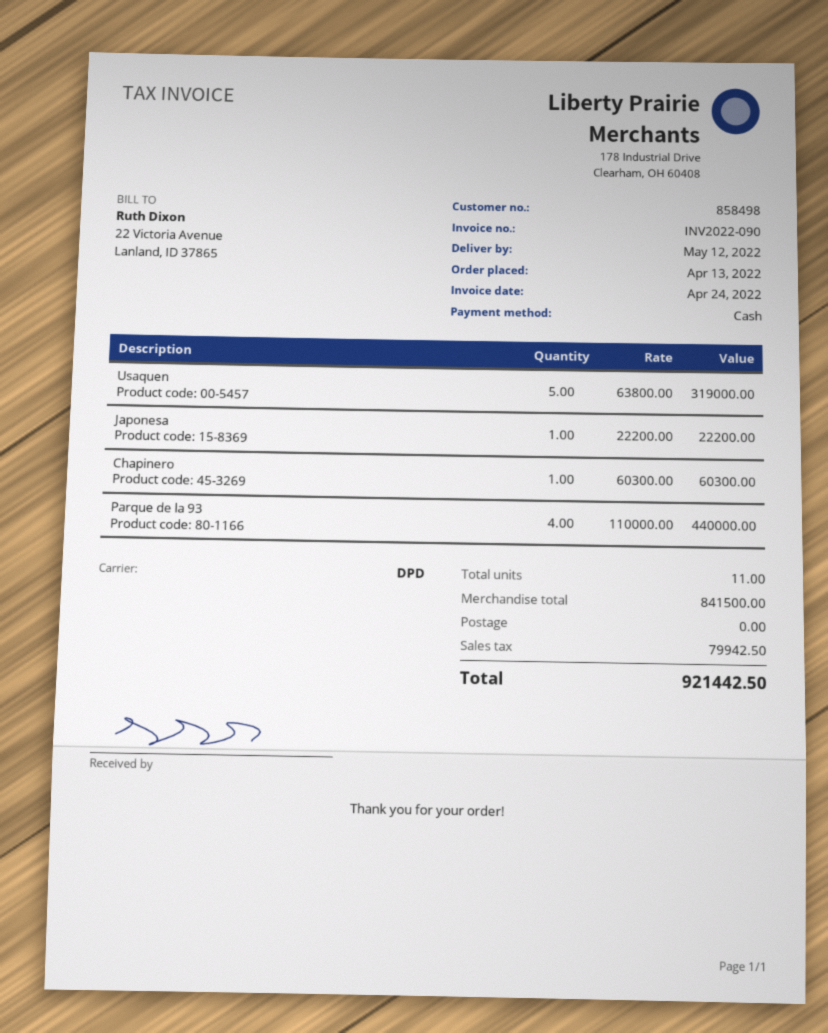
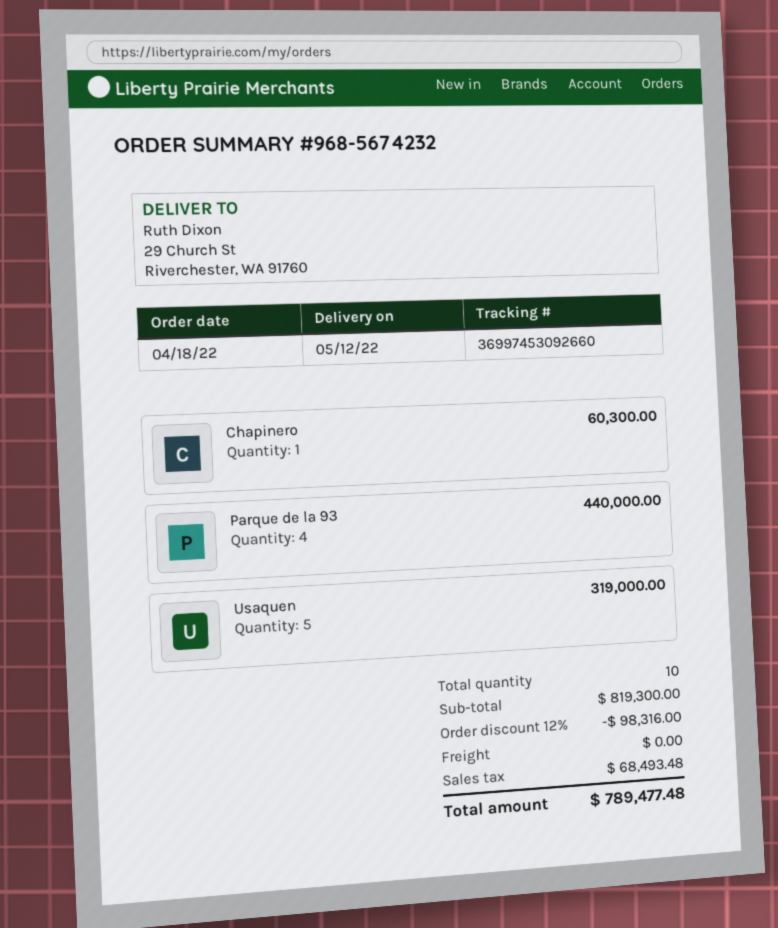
order date: 2022-04-13 -> 2022-04-18
Japonesa: 1 for 22200.00 -> none
total quantity: 11 -> 10
subtotal: 841500.00 -> 819300.00
discount: none -> 12% = 98316.00
tax: 79942.50 -> 68493.48
total: 921442.50 -> 789477.48

